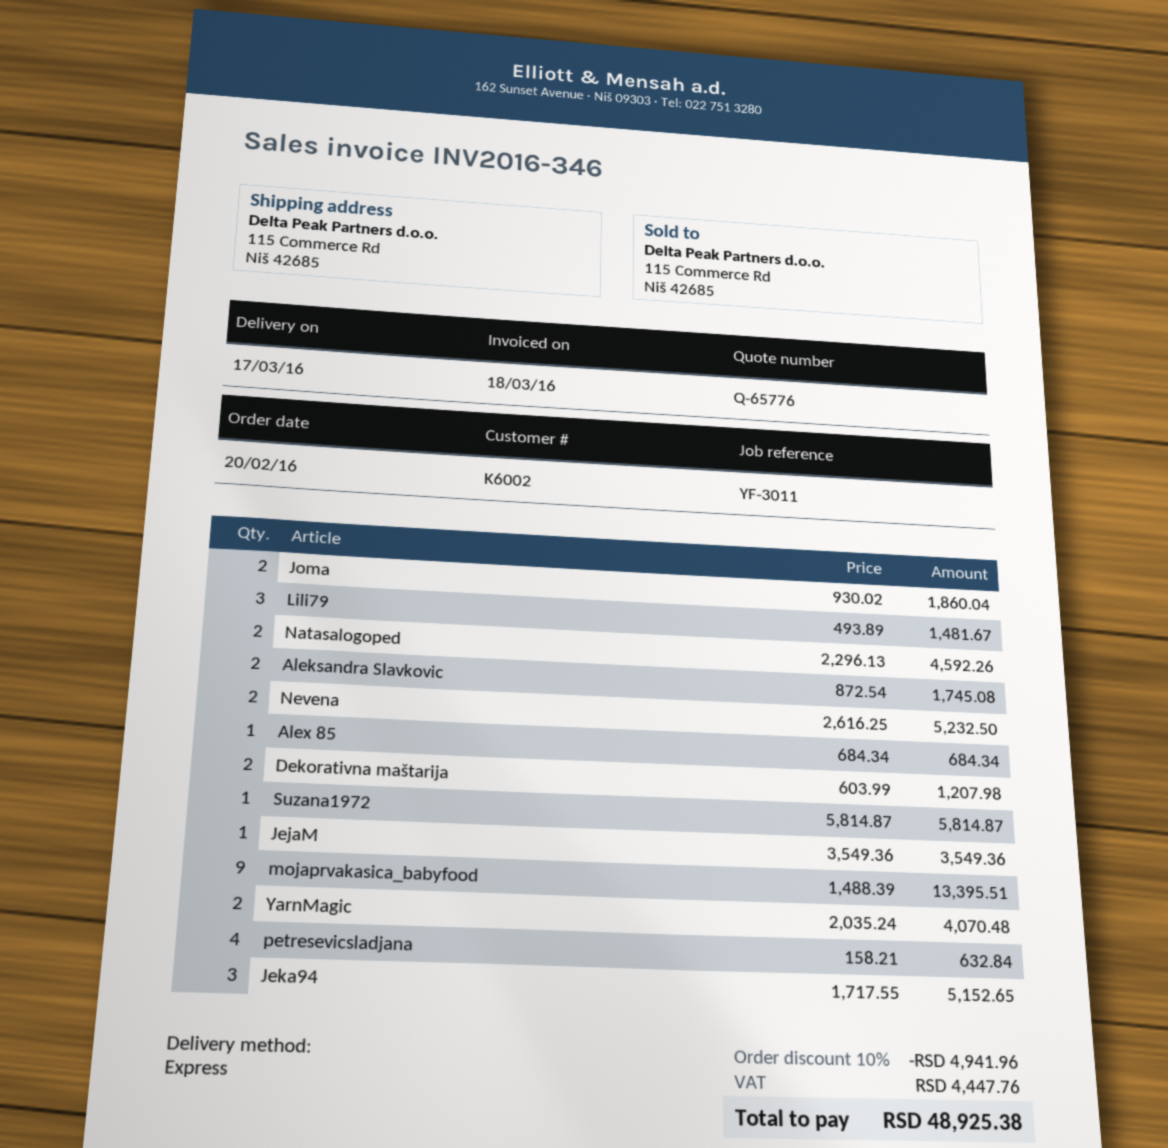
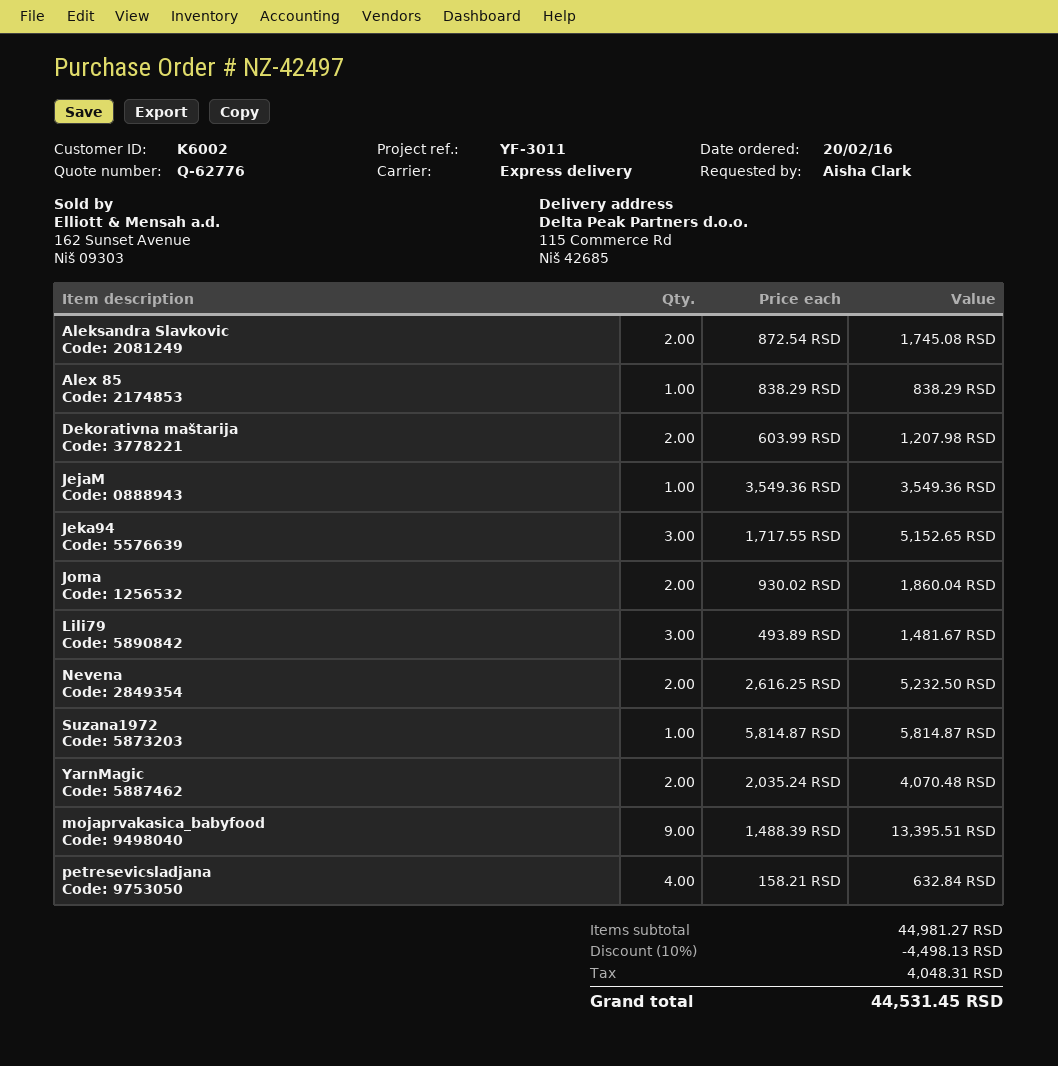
quote number: Q-65776 -> Q-62776
Natasalogoped: 2 x 2296.13 = 4592.26 -> none
Alex 85: 1 x 684.34 = 684.34 -> 1 x 838.29 = 838.29
discount: 10% = 4941.96 -> 10% = 4498.13
tax: 4447.76 -> 4048.31
total: 48925.38 -> 44531.45

